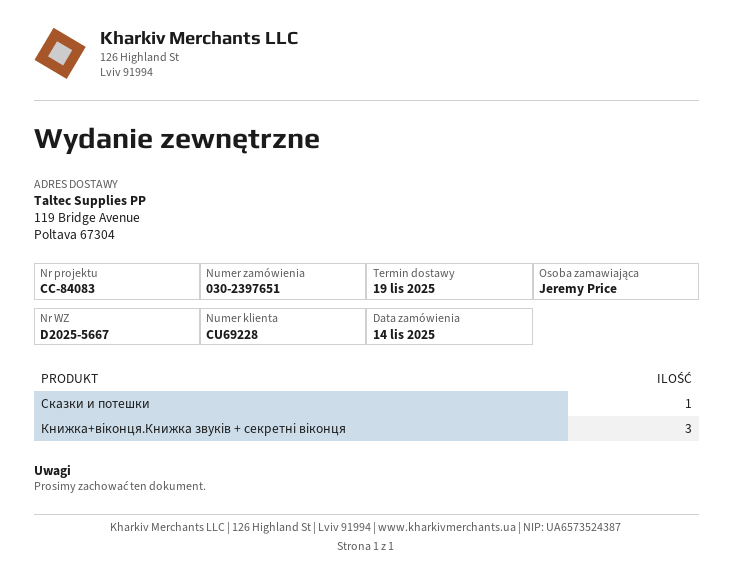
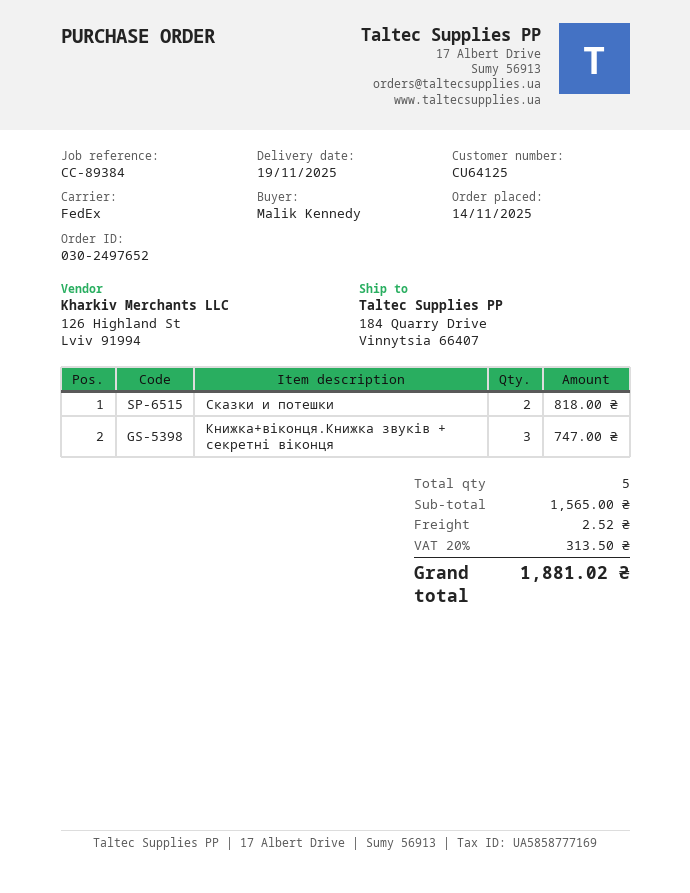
order number: 030-2397651 -> 030-2497652
customer number: CU69228 -> CU64125
reference: CC-84083 -> CC-89384
ordered by: Jeremy Price -> Malik Kennedy
ship to: 119 Bridge Avenue, Poltava 67304 -> 184 Quarry Drive, Vinnytsia 66407
Сказки и потешки: 1 -> 2

